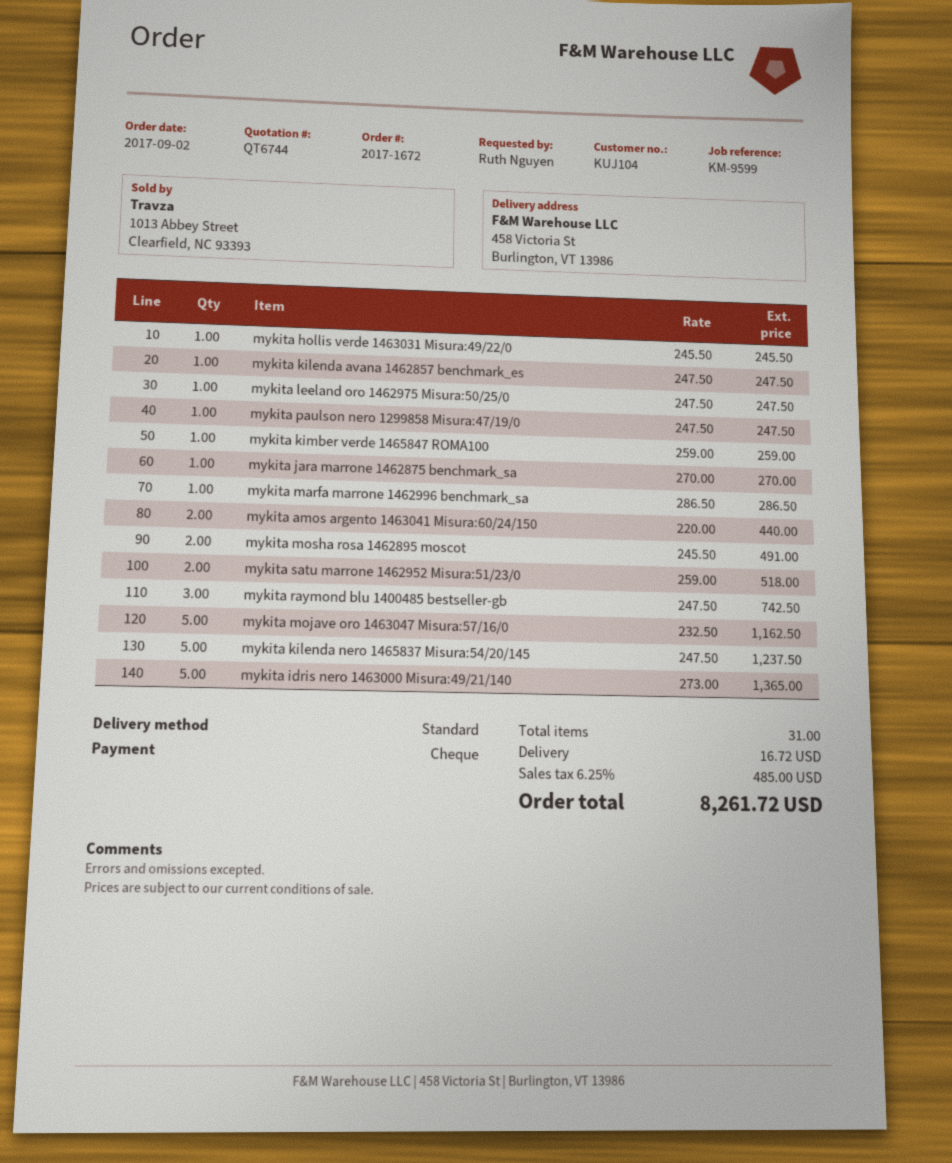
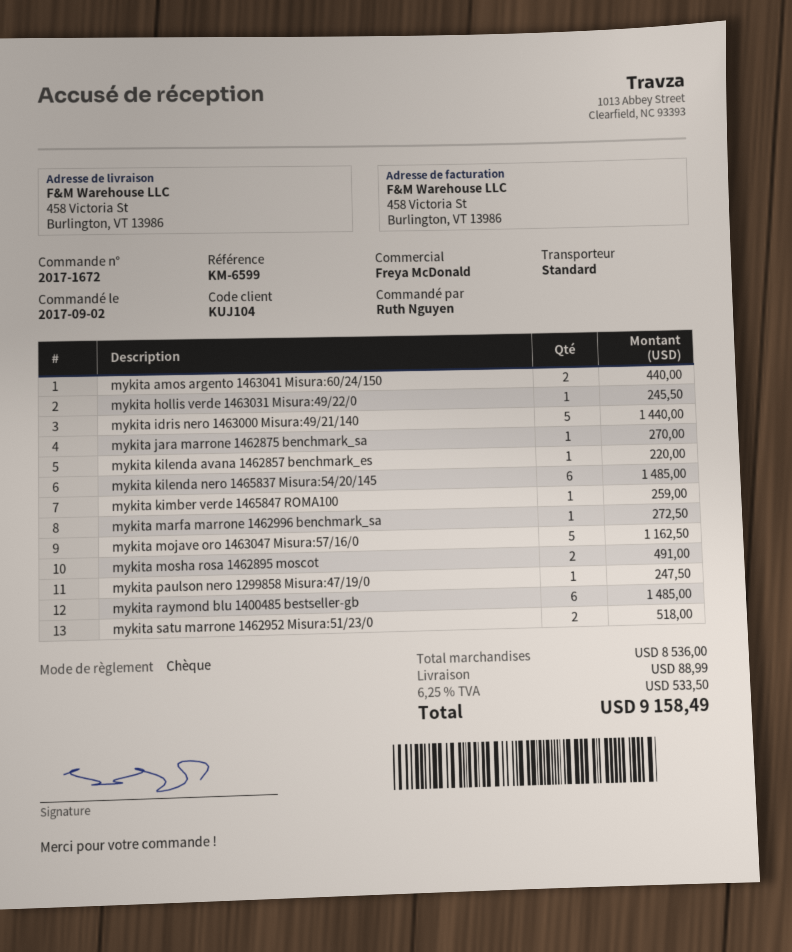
reference: KM-9599 -> KM-6599
mykita kilenda avana 1462857 benchmark_es: 1 for 247.50 -> 1 for 220.00
mykita leeland oro 1462975 Misura:50/25/0: 1 for 247.50 -> none
mykita marfa marrone 1462996 benchmark_sa: 1 for 286.50 -> 1 for 272.50
mykita raymond blu 1400485 bestseller-gb: 3 for 742.50 -> 6 for 1485.00
mykita kilenda nero 1465837 Misura:54/20/145: 5 for 1237.50 -> 6 for 1485.00
mykita idris nero 1463000 Misura:49/21/140: 5 for 1365.00 -> 5 for 1440.00
shipping: 16.72 -> 88.99
tax: 6.25% = 485.00 -> 6.25% = 533.50
total: 8261.72 -> 9158.49

